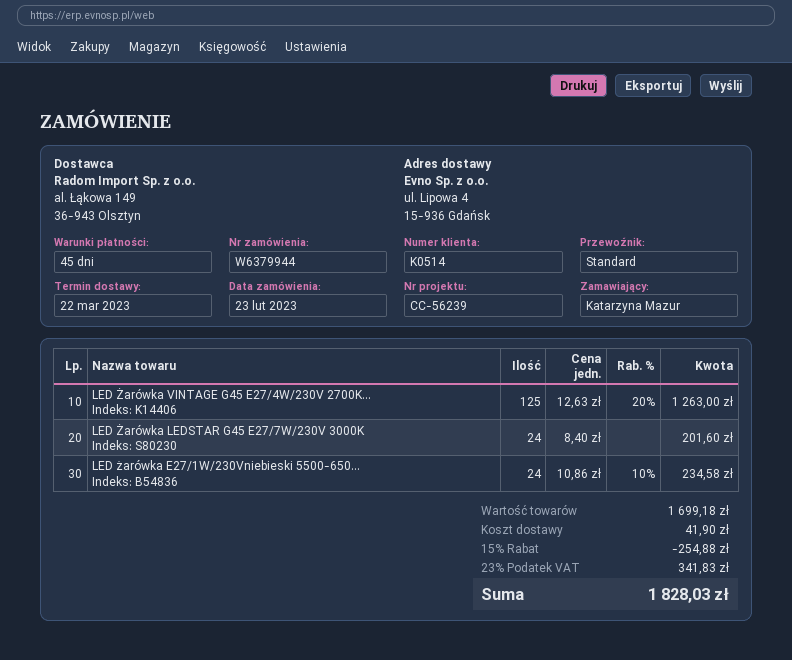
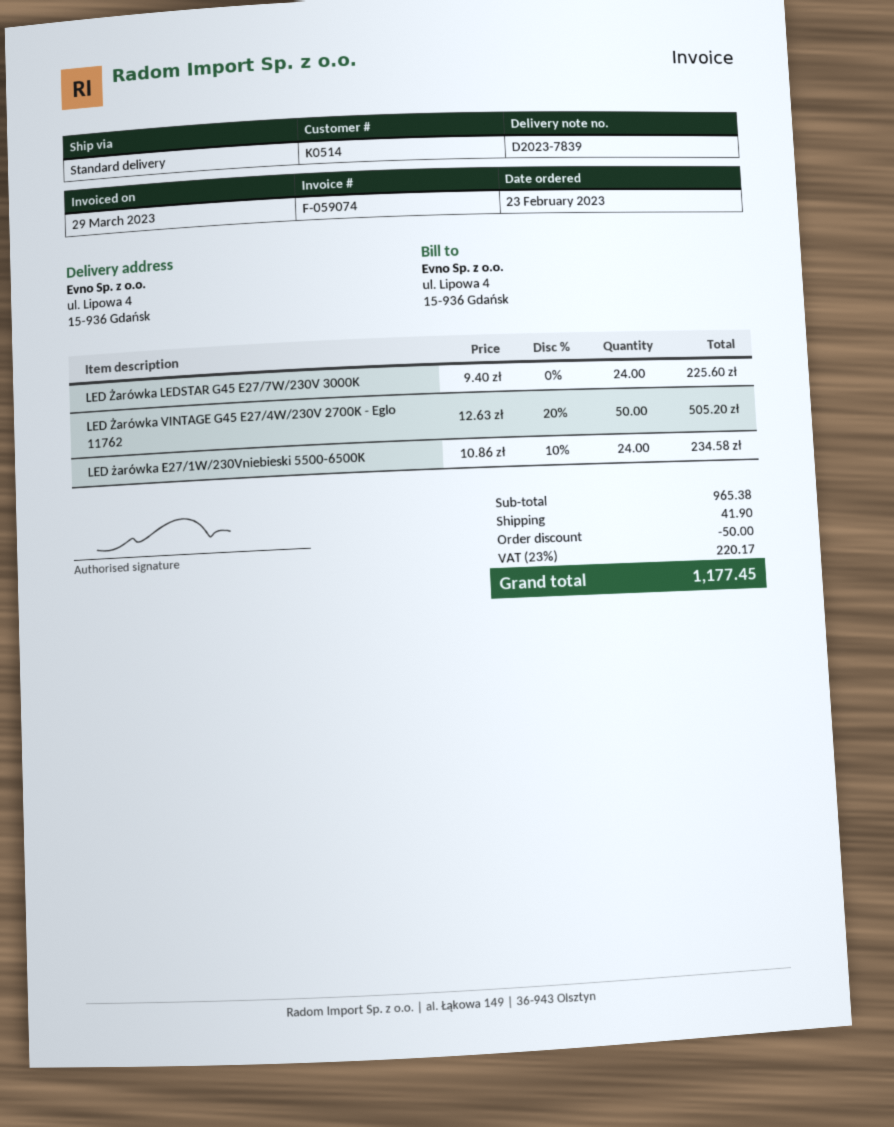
LED Żarówka VINTAGE G45 E27/4W/230V 2700K...: 125 x 12.63 - 20% = 1263.00 -> 50 x 12.63 - 20% = 505.20
LED Żarówka LEDSTAR G45 E27/7W/230V 3000K: 24 x 8.40 = 201.60 -> 24 x 9.40 = 225.60
subtotal: 1699.18 -> 965.38
discount: 254.88 -> 50.00
tax: 23% = 341.83 -> 23% = 220.17
total: 1828.03 -> 1177.45

